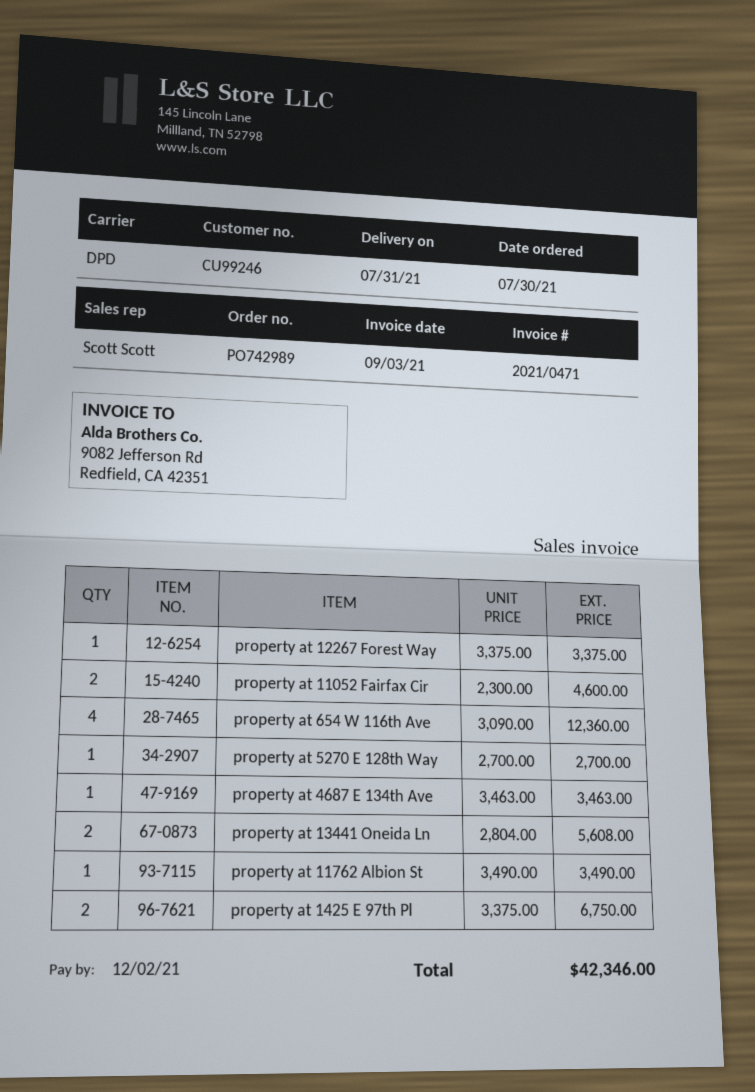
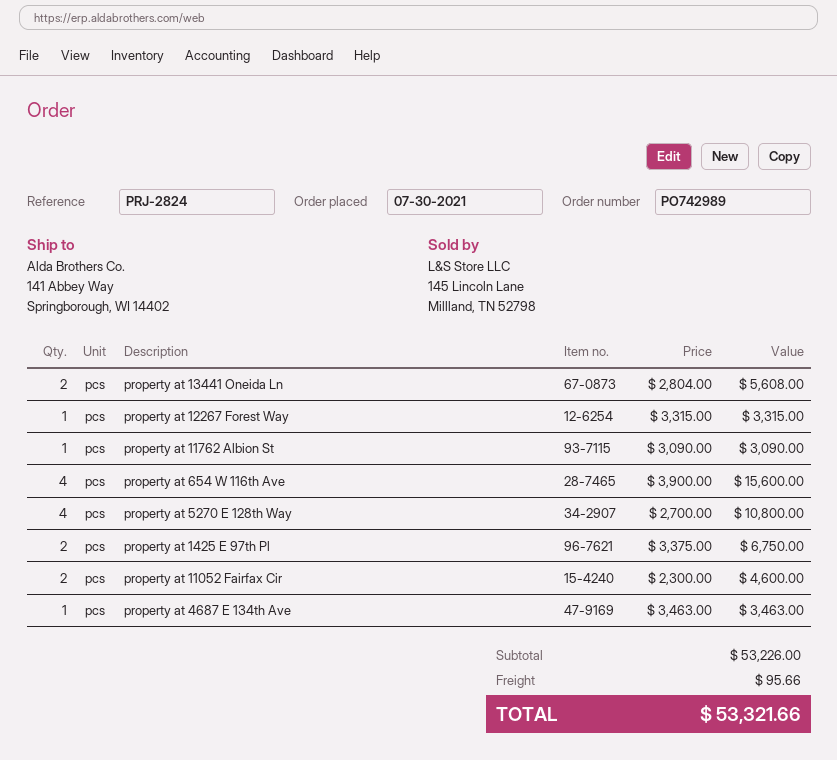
property at 12267 Forest Way: 1 x 3375.00 = 3375.00 -> 1 x 3315.00 = 3315.00
property at 654 W 116th Ave: 4 x 3090.00 = 12360.00 -> 4 x 3900.00 = 15600.00
property at 5270 E 128th Way: 1 x 2700.00 = 2700.00 -> 4 x 2700.00 = 10800.00
property at 11762 Albion St: 1 x 3490.00 = 3490.00 -> 1 x 3090.00 = 3090.00
shipping: none -> 95.66
total: 42346.00 -> 53321.66

